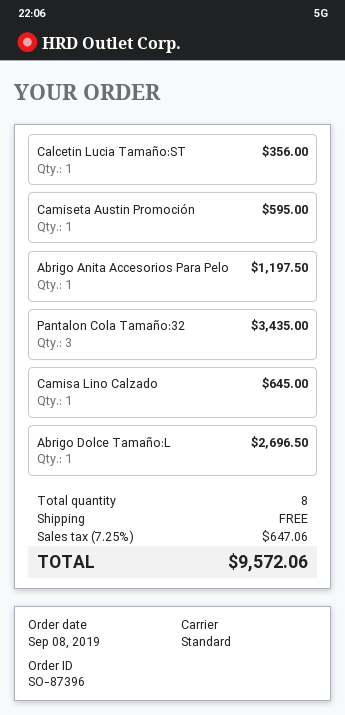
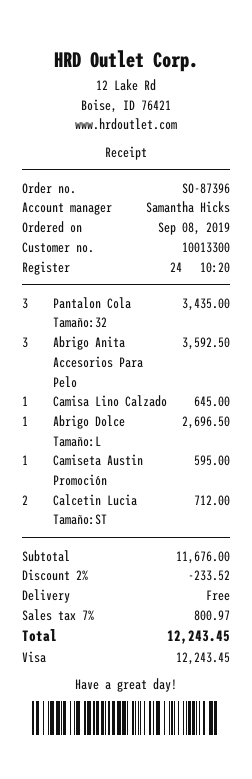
Calcetin Lucia Tamaño:ST: 1 for 356.00 -> 2 for 712.00
Abrigo Anita Accesorios Para Pelo: 1 for 1197.50 -> 3 for 3592.50
discount: none -> 2% = 233.52
tax: 7.25% = 647.06 -> 7% = 800.97
total: 9572.06 -> 12243.45

